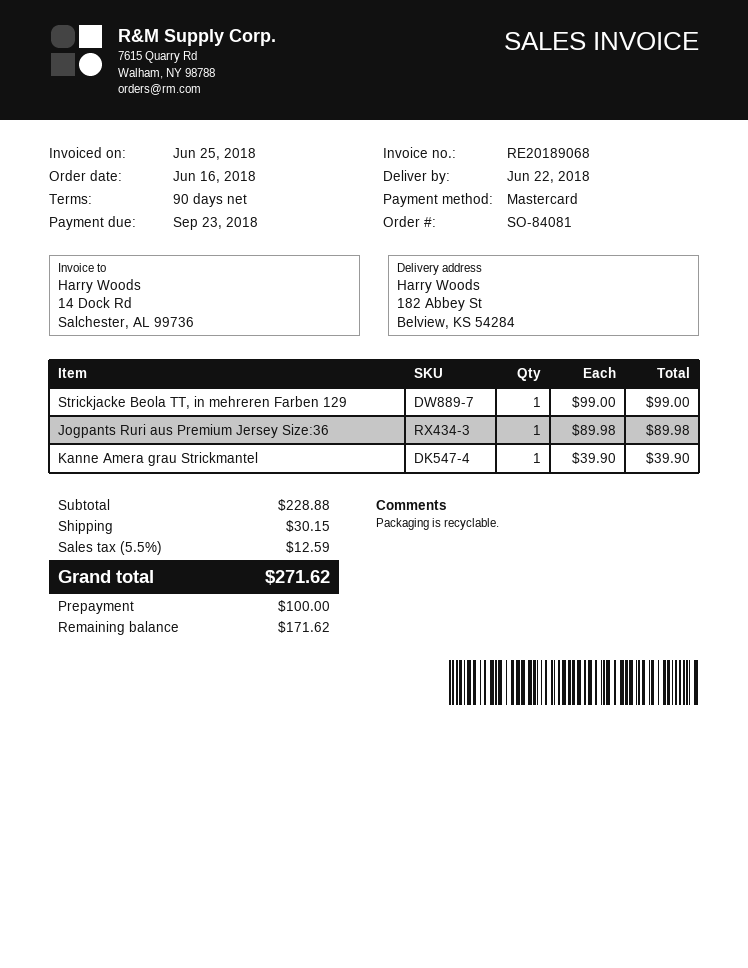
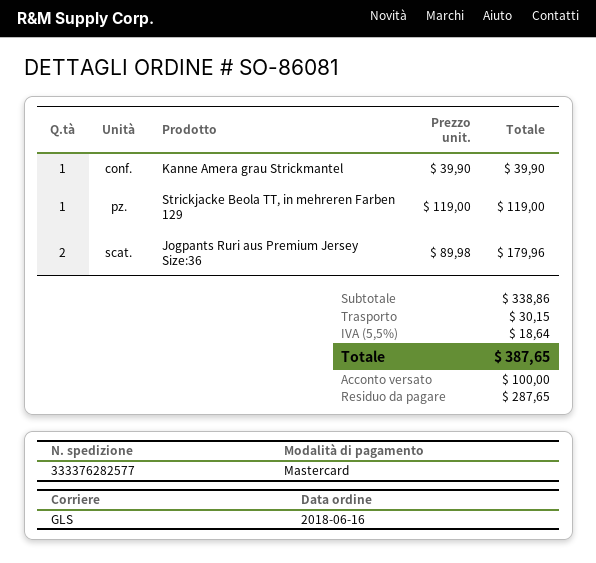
order number: SO-84081 -> SO-86081
Strickjacke Beola TT, in mehreren Farben 129: 1 x 99.00 = 99.00 -> 1 x 119.00 = 119.00
Jogpants Ruri aus Premium Jersey Size:36: 1 x 89.98 = 89.98 -> 2 x 89.98 = 179.96
subtotal: 228.88 -> 338.86
tax: 5.5% = 12.59 -> 5.5% = 18.64
total: 271.62 -> 387.65
balance: 171.62 -> 287.65

